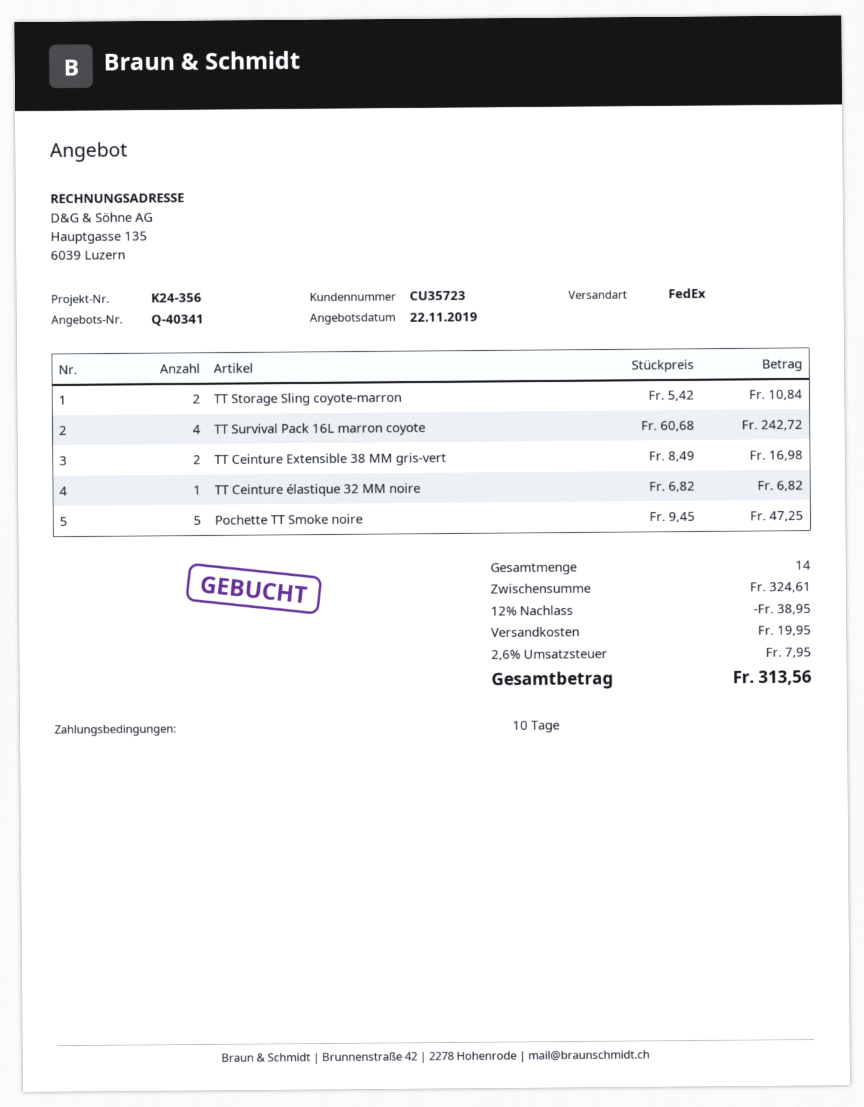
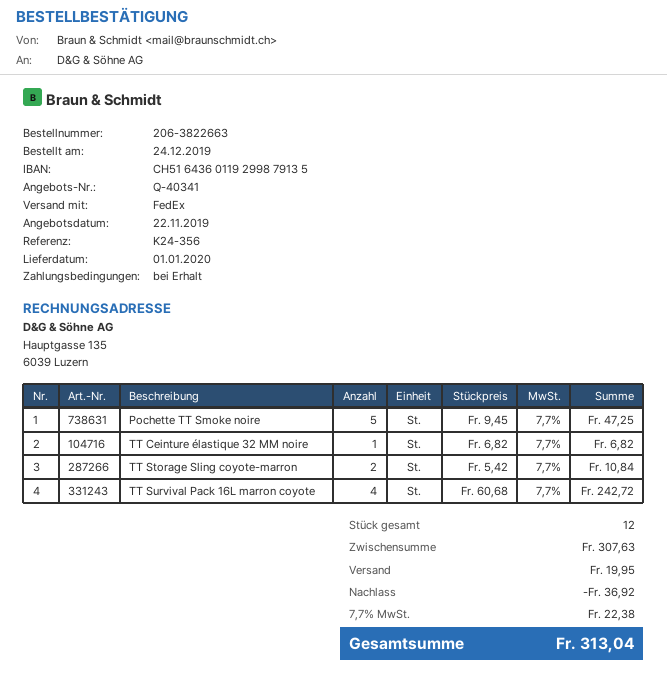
payment terms: 10 days -> on receipt
TT Ceinture Extensible 38 MM gris-vert: 2 x 8.49 = 16.98 -> none
total quantity: 14 -> 12
subtotal: 324.61 -> 307.63
discount: 38.95 -> 36.92
tax: 2.6% = 7.95 -> 7.7% = 22.38
total: 313.56 -> 313.04

